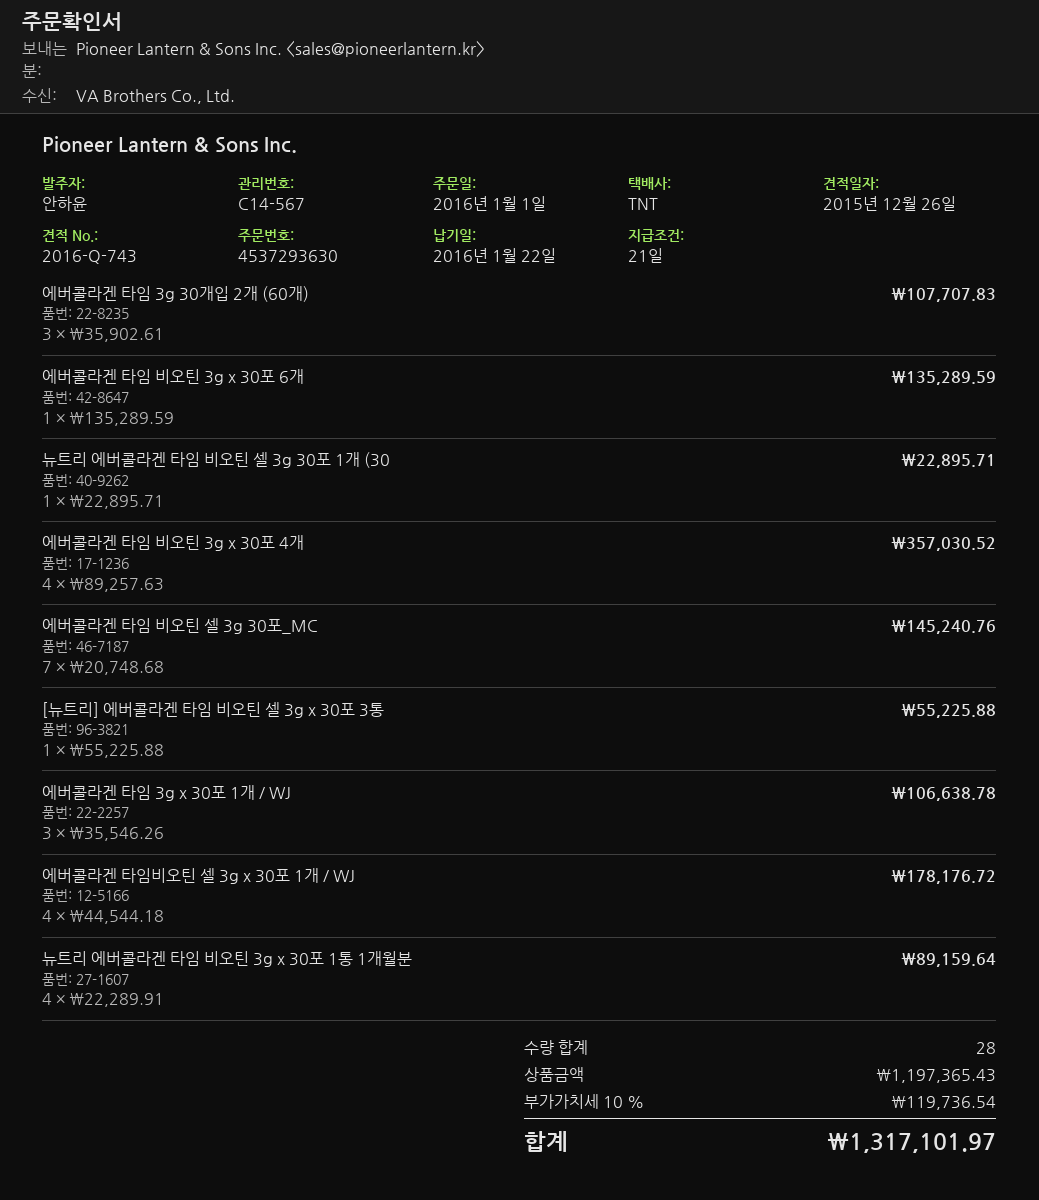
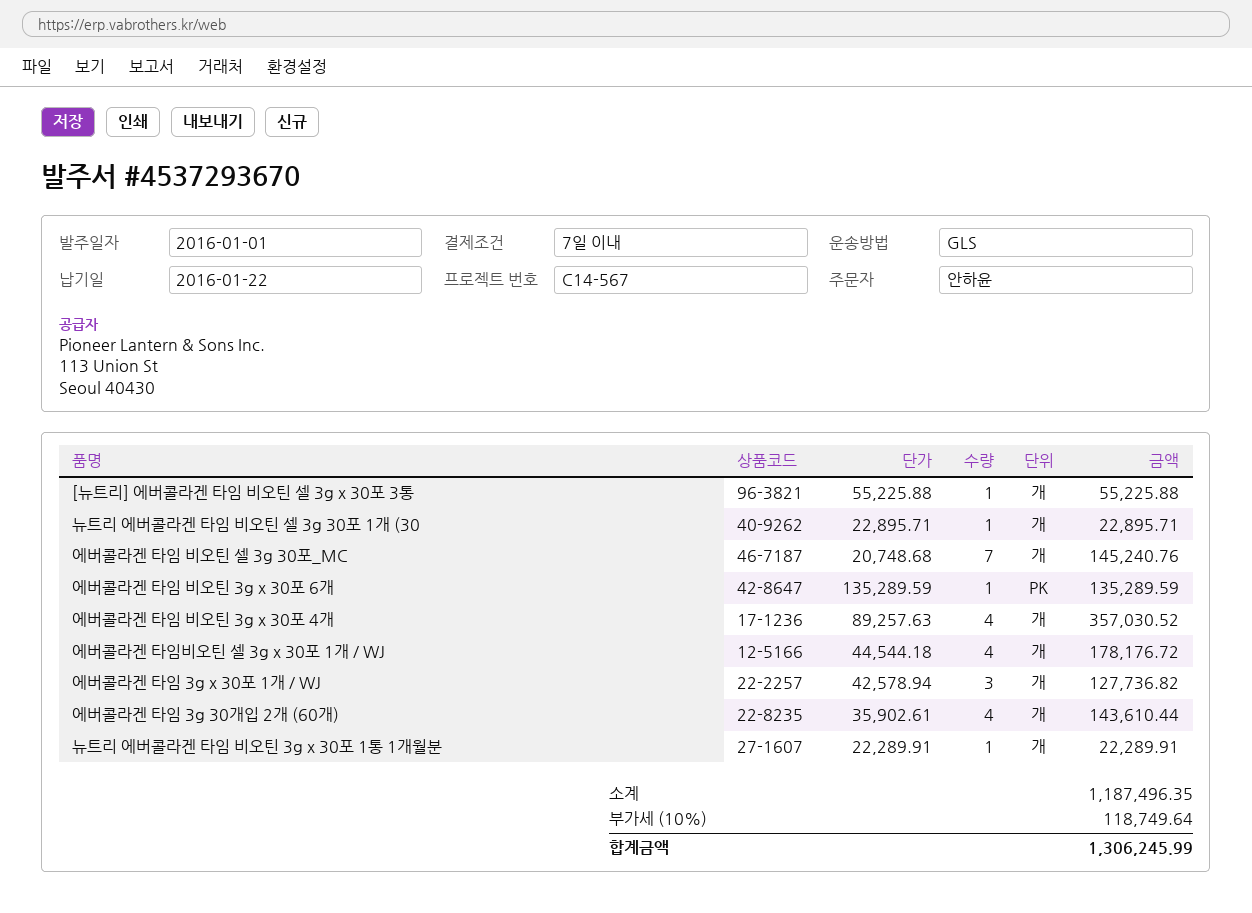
order number: 4537293630 -> 4537293670
payment terms: 21 days -> 7 days
shipping method: TNT -> GLS
에버콜라겐 타임 3g 30개입 2개 (60개): 3 x 35902.61 = 107707.83 -> 4 x 35902.61 = 143610.44
에버콜라겐 타임 3g x 30포 1개 / WJ: 3 x 35546.26 = 106638.78 -> 3 x 42578.94 = 127736.82
뉴트리 에버콜라겐 타임 비오틴 3g x 30포 1통 1개월분: 4 x 22289.91 = 89159.64 -> 1 x 22289.91 = 22289.91
subtotal: 1197365.43 -> 1187496.35
tax: 10% = 119736.54 -> 10% = 118749.64
total: 1317101.97 -> 1306245.99

